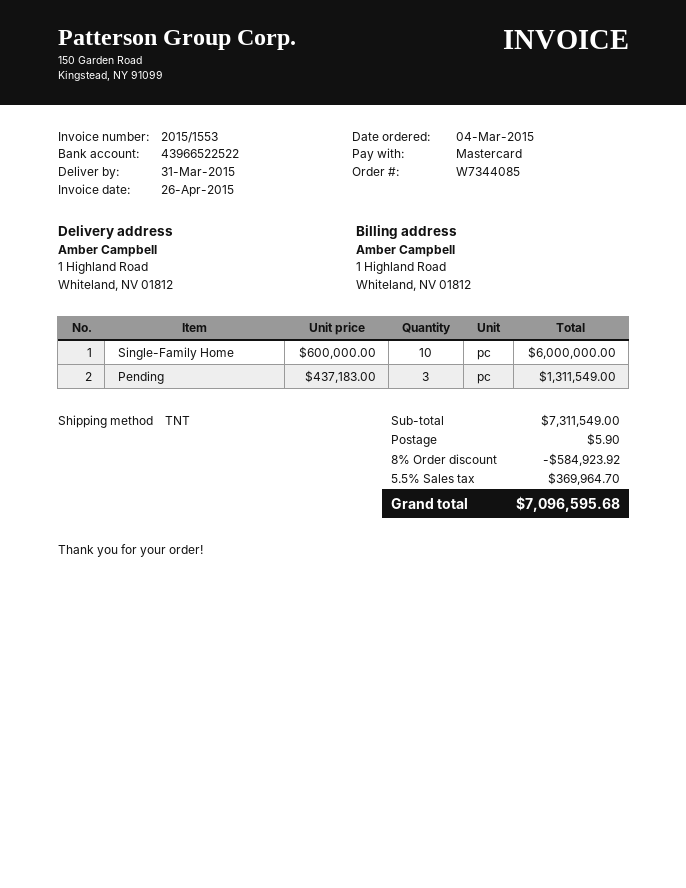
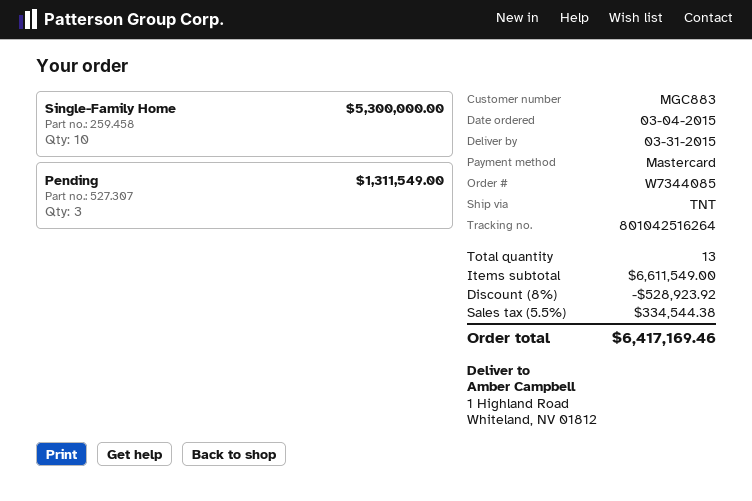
Single-Family Home: 10 for 6000000.00 -> 10 for 5300000.00
subtotal: 7311549.00 -> 6611549.00
discount: 8% = 584923.92 -> 8% = 528923.92
shipping: 5.90 -> none
tax: 5.5% = 369964.70 -> 5.5% = 334544.38
total: 7096595.68 -> 6417169.46

